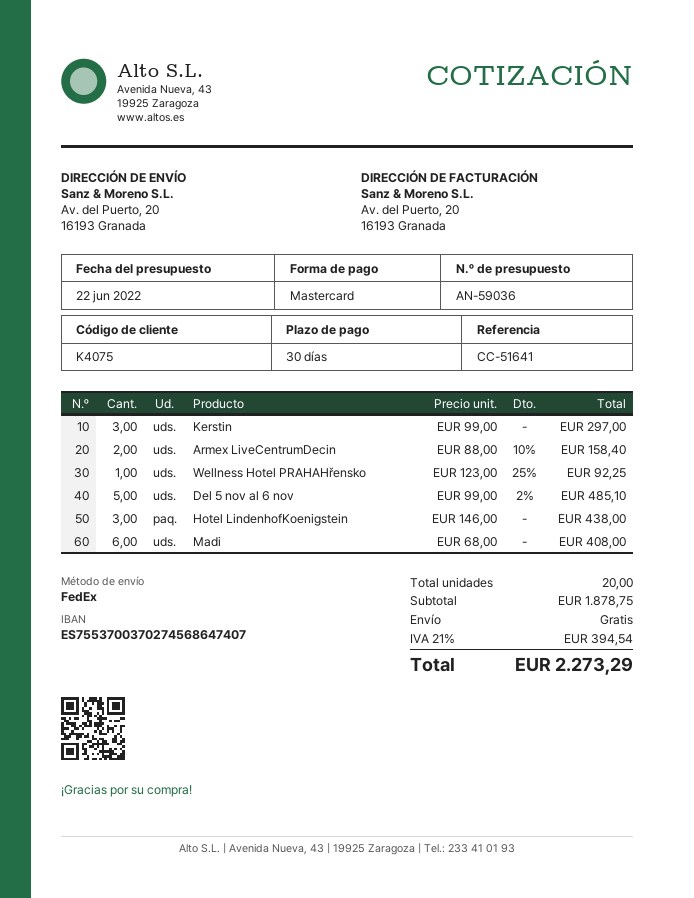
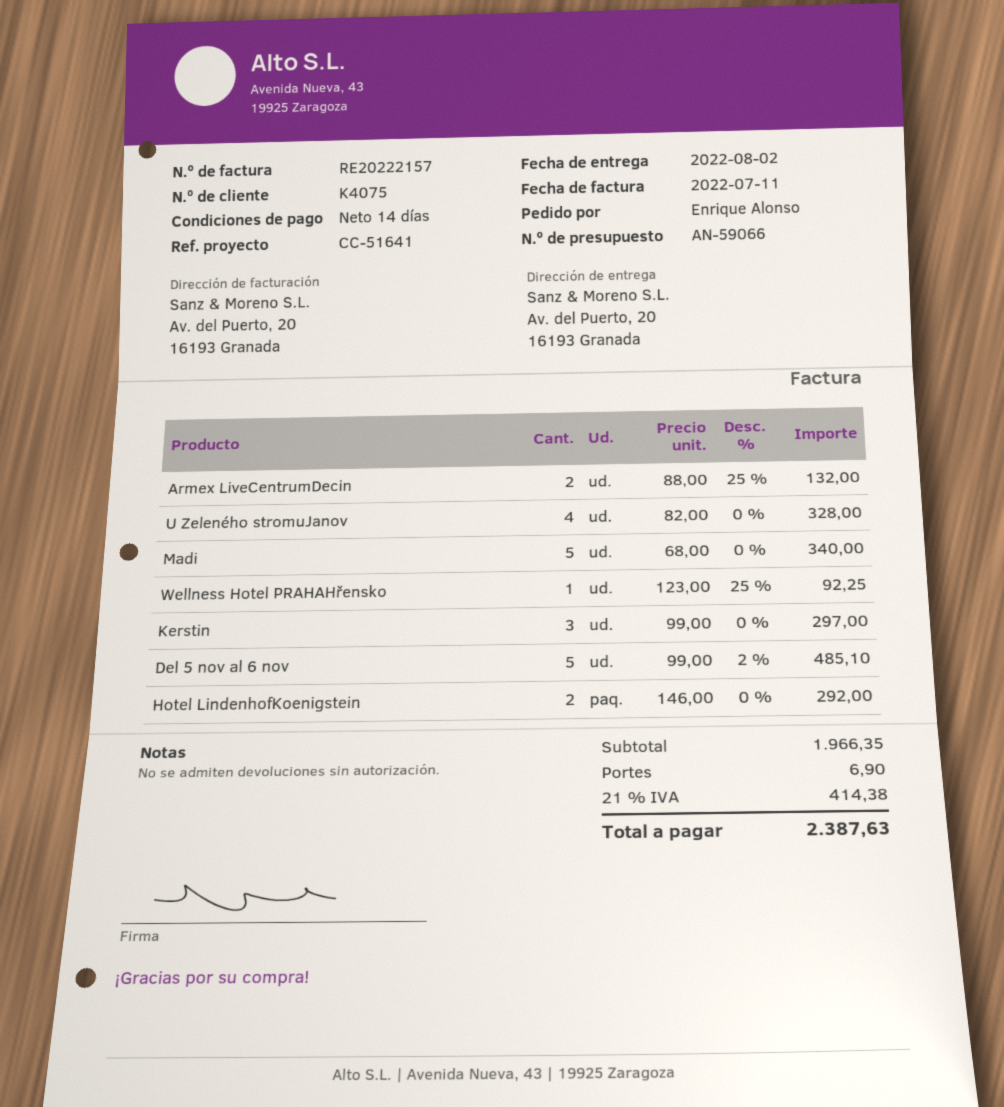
quote number: AN-59036 -> AN-59066
payment terms: 30 days -> 14 days
Armex LiveCentrumDecin: 2 x 88.00 - 10% = 158.40 -> 2 x 88.00 - 25% = 132.00
Hotel LindenhofKoenigstein: 3 x 146.00 = 438.00 -> 2 x 146.00 = 292.00
Madi: 6 x 68.00 = 408.00 -> 5 x 68.00 = 340.00
U Zeleného stromuJanov: none -> 4 x 82.00 = 328.00
subtotal: 1878.75 -> 1966.35
shipping: 0.00 -> 6.90
tax: 21% = 394.54 -> 21% = 414.38
total: 2273.29 -> 2387.63

